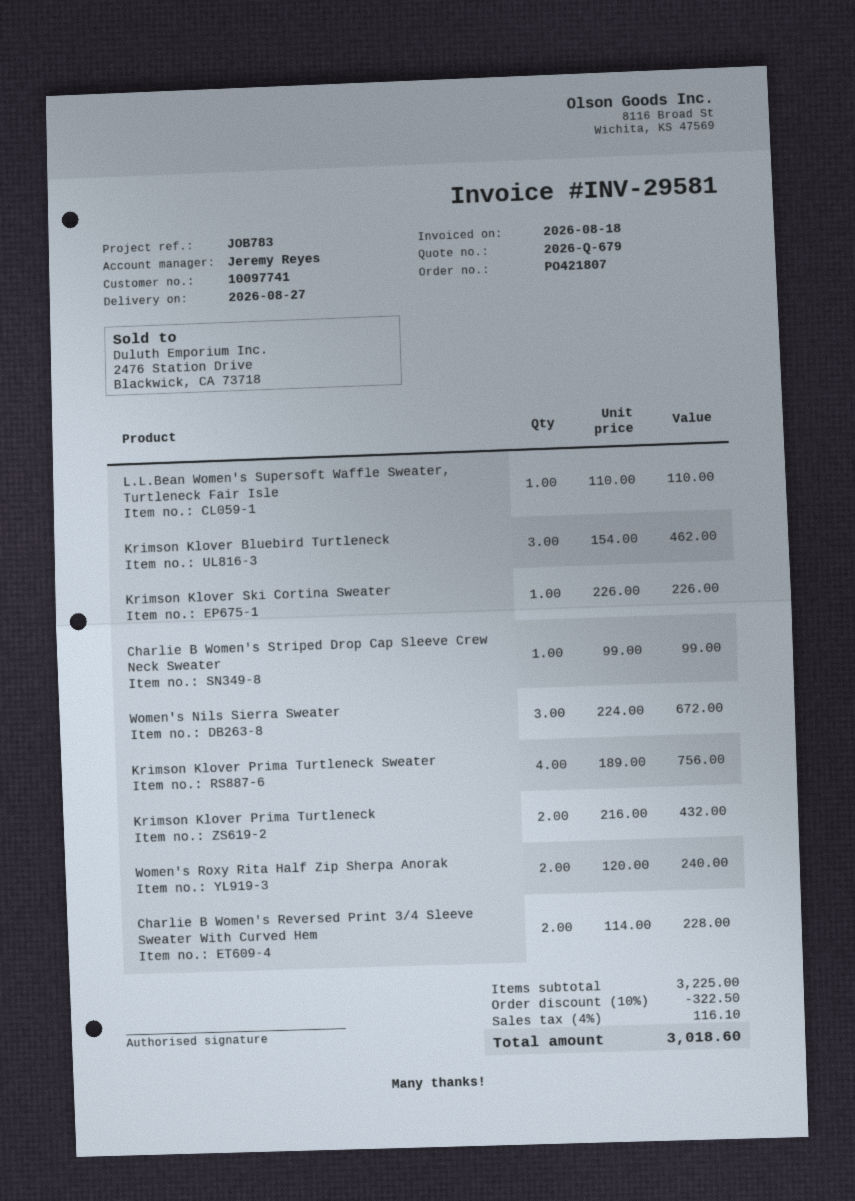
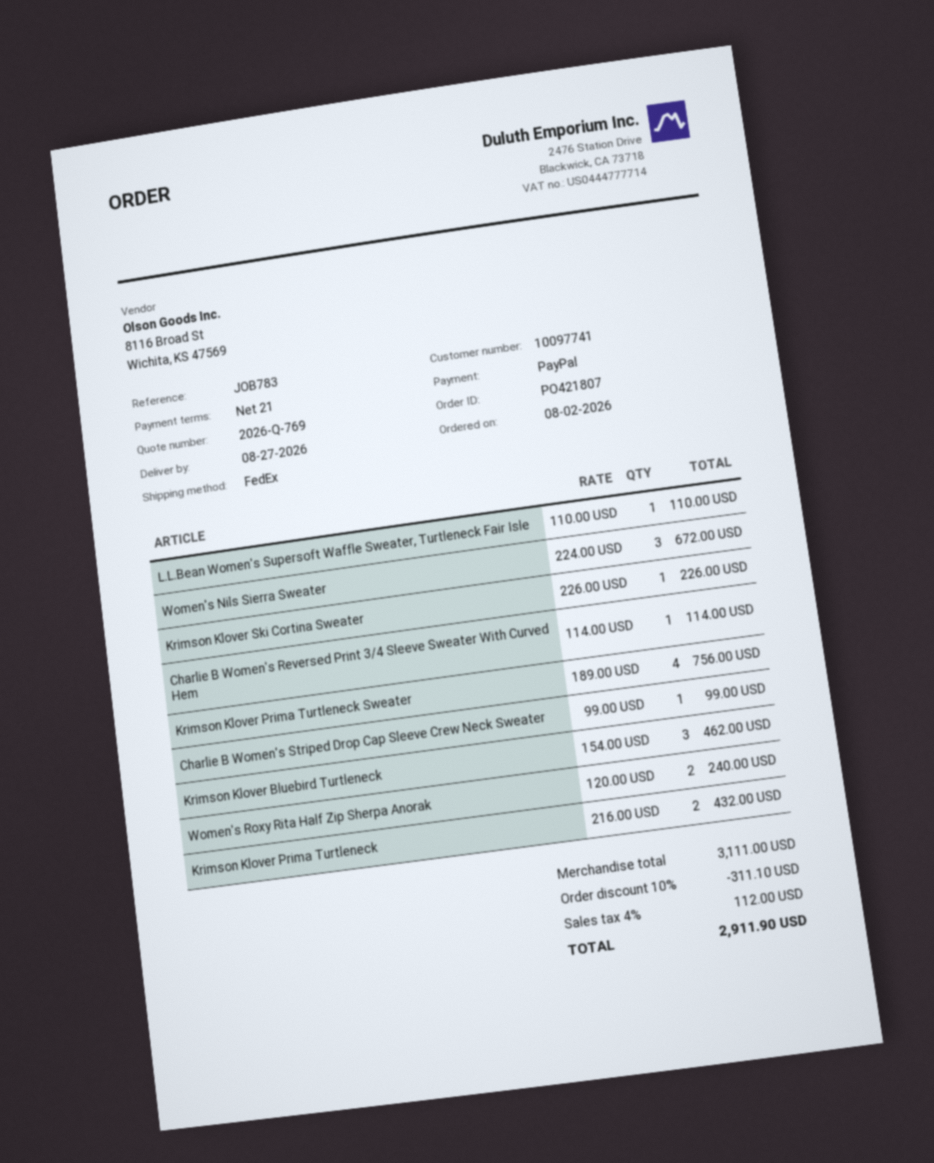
quote number: 2026-Q-679 -> 2026-Q-769
Charlie B Women's Reversed Print 3/4 Sleeve Sweater With Curved Hem: 2 x 114.00 = 228.00 -> 1 x 114.00 = 114.00
subtotal: 3225.00 -> 3111.00
discount: 10% = 322.50 -> 10% = 311.10
tax: 4% = 116.10 -> 4% = 112.00
total: 3018.60 -> 2911.90

